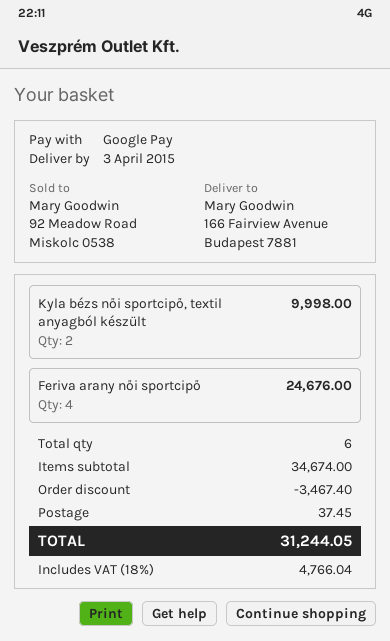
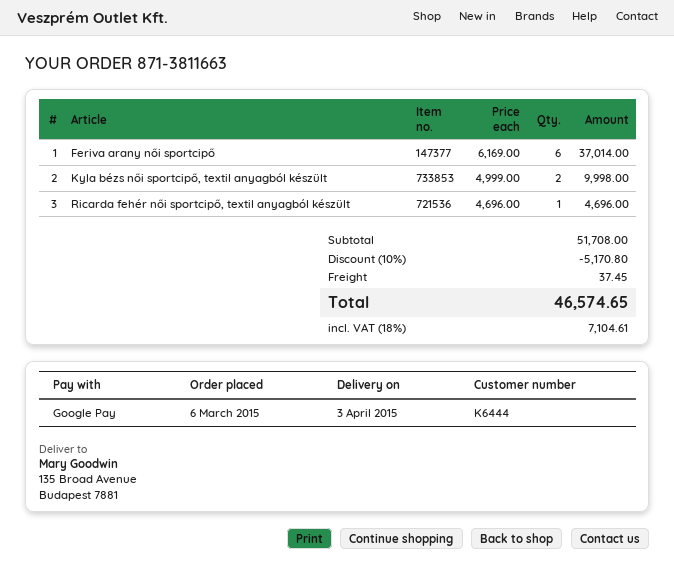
ship to: 166 Fairview Avenue, Budapest 7881 -> 135 Broad Avenue, Budapest 7881
Feriva arany női sportcipő: 4 for 24676.00 -> 6 for 37014.00
Ricarda fehér női sportcipő, textil anyagból készült: none -> 1 for 4696.00
subtotal: 34674.00 -> 51708.00
discount: 3467.40 -> 5170.80
tax: 18% = 4766.04 -> 18% = 7104.61
total: 31244.05 -> 46574.65

